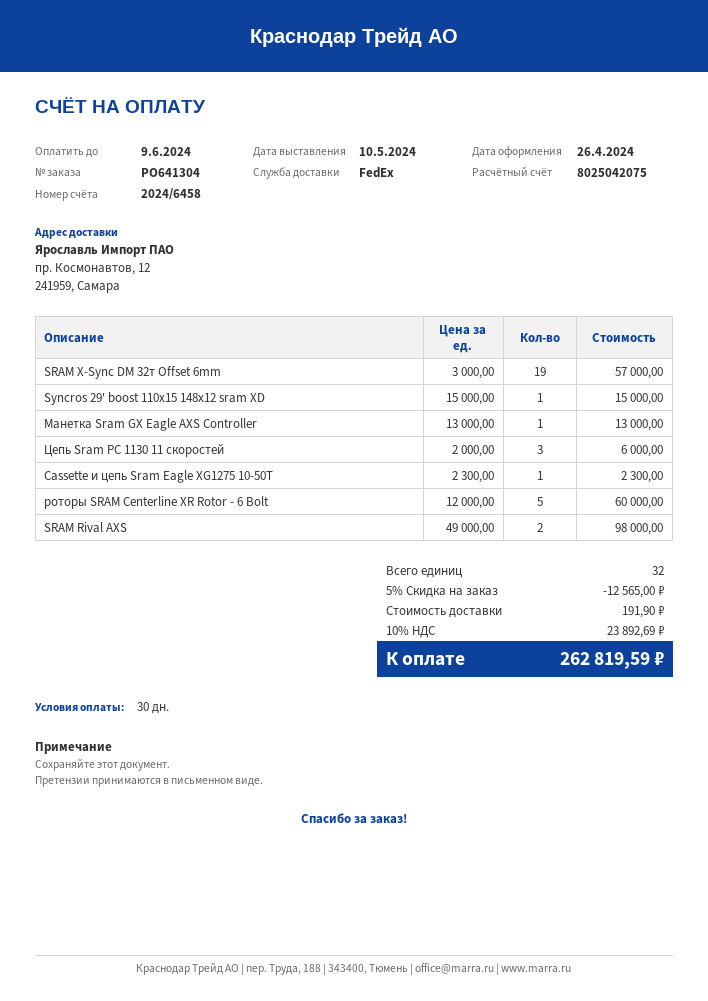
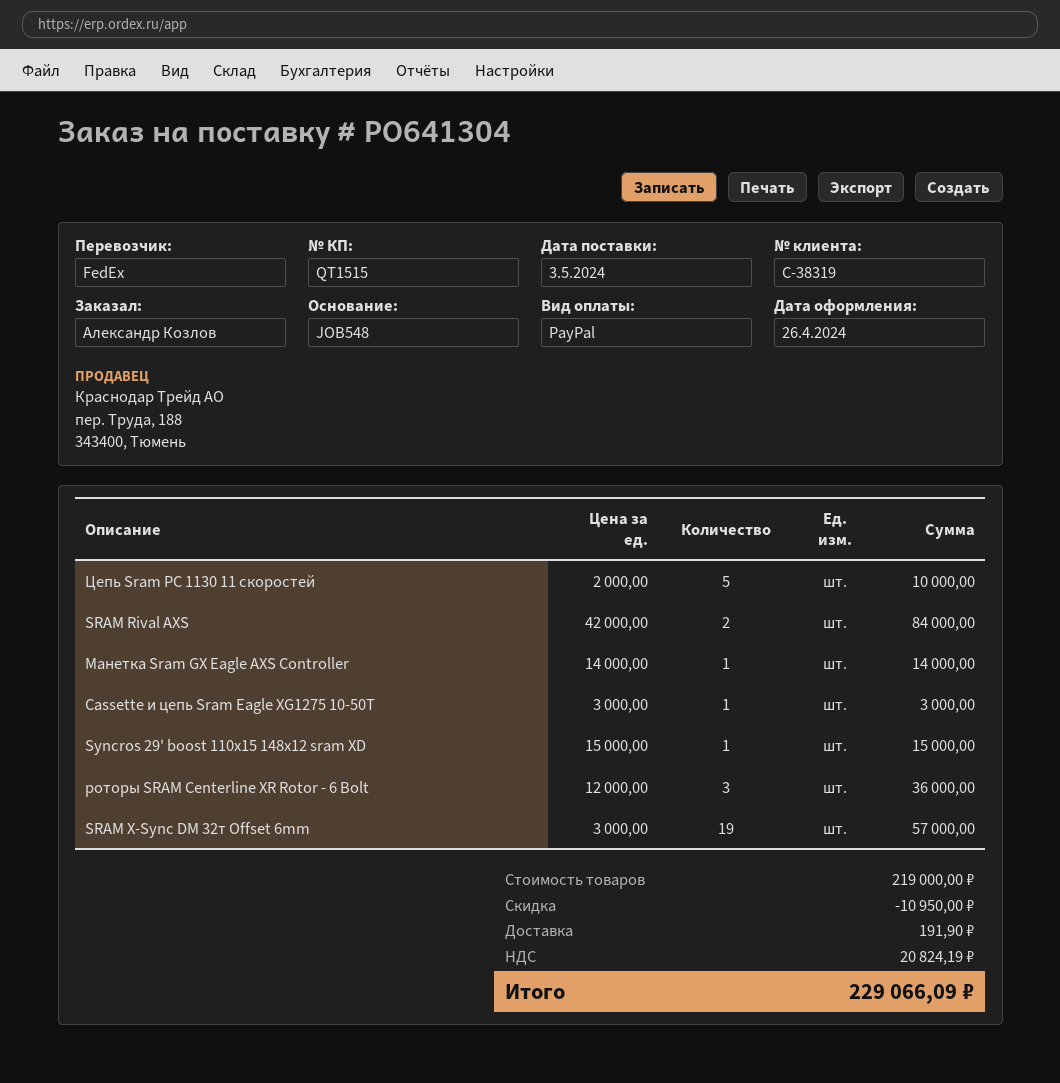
Манетка Sram GX Eagle AXS Controller: 1 x 13000.00 = 13000.00 -> 1 x 14000.00 = 14000.00
Цепь Sram PC 1130 11 скоростей: 3 x 2000.00 = 6000.00 -> 5 x 2000.00 = 10000.00
Cassette и цепь Sram Eagle XG1275 10-50T: 1 x 2300.00 = 2300.00 -> 1 x 3000.00 = 3000.00
роторы SRAM Centerline XR Rotor - 6 Bolt: 5 x 12000.00 = 60000.00 -> 3 x 12000.00 = 36000.00
SRAM Rival AXS: 2 x 49000.00 = 98000.00 -> 2 x 42000.00 = 84000.00
discount: 12565.00 -> 10950.00
tax: 23892.69 -> 20824.19
total: 262819.59 -> 229066.09

